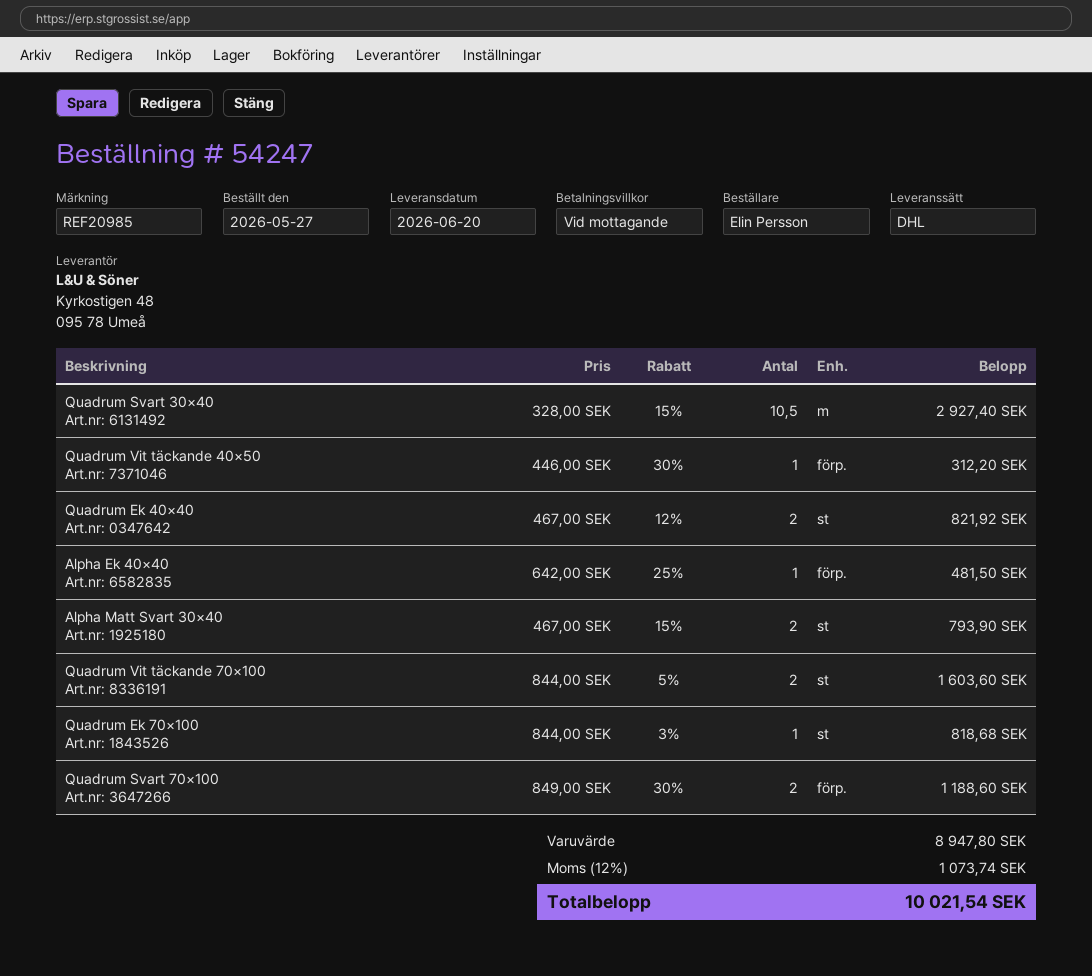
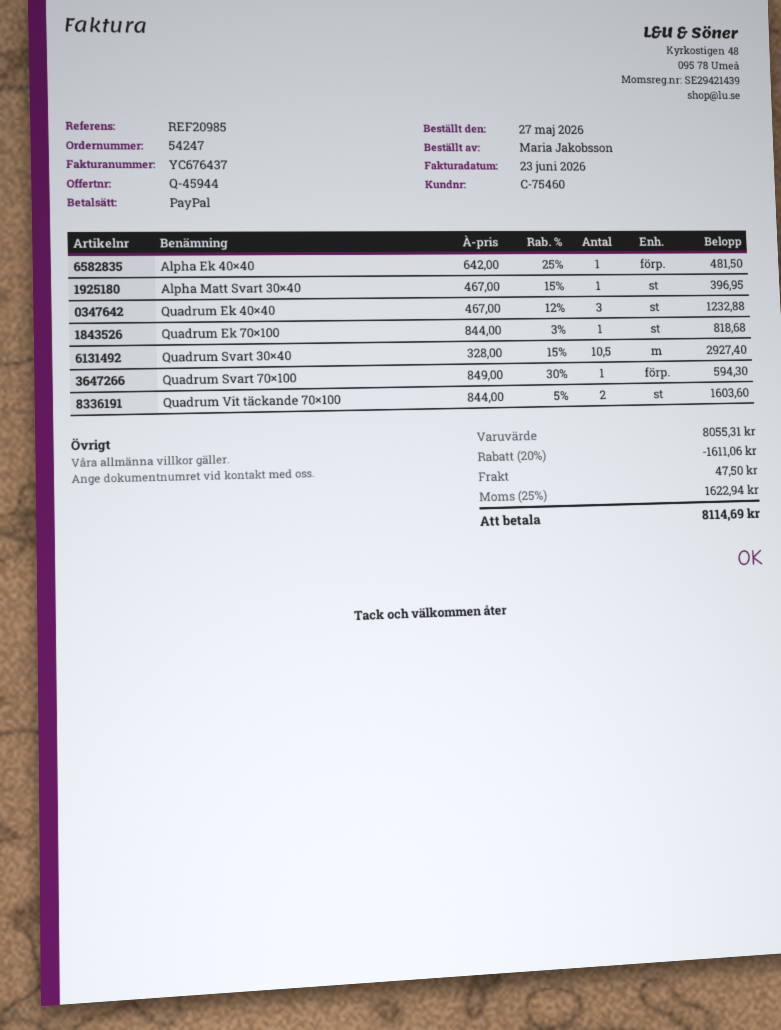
ordered by: Elin Persson -> Maria Jakobsson
Quadrum Vit täckande 40×50: 1 x 446.00 - 30% = 312.20 -> none
Quadrum Ek 40×40: 2 x 467.00 - 12% = 821.92 -> 3 x 467.00 - 12% = 1232.88
Alpha Matt Svart 30×40: 2 x 467.00 - 15% = 793.90 -> 1 x 467.00 - 15% = 396.95
Quadrum Svart 70×100: 2 x 849.00 - 30% = 1188.60 -> 1 x 849.00 - 30% = 594.30
subtotal: 8947.80 -> 8055.31
discount: none -> 20% = 1611.06
shipping: none -> 47.50
tax: 12% = 1073.74 -> 25% = 1622.94
total: 10021.54 -> 8114.69

